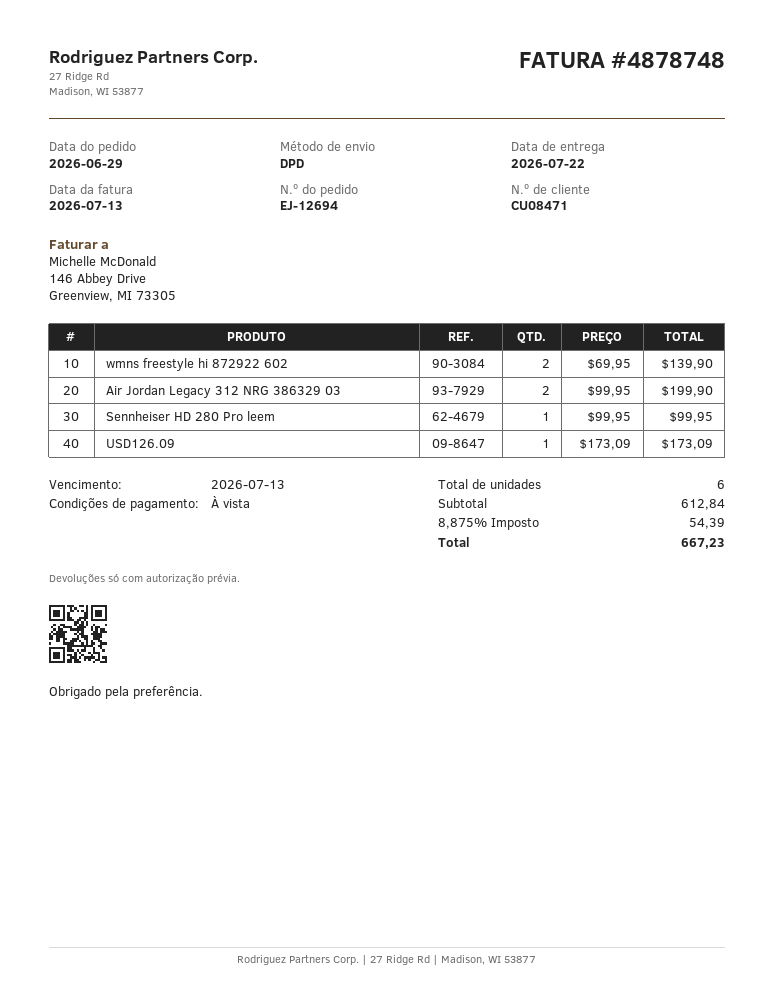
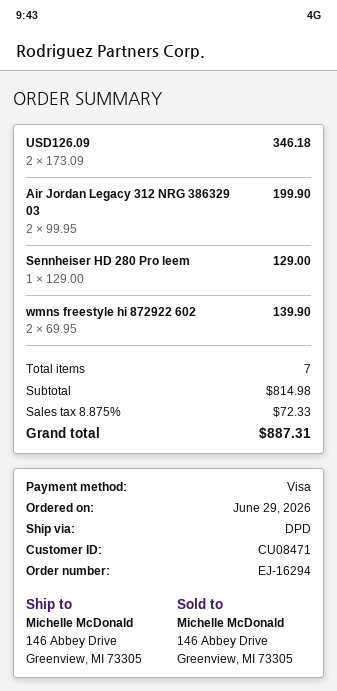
order number: EJ-12694 -> EJ-16294
Sennheiser HD 280 Pro leem: 1 x 99.95 = 99.95 -> 1 x 129.00 = 129.00
USD126.09: 1 x 173.09 = 173.09 -> 2 x 173.09 = 346.18
total quantity: 6 -> 7
subtotal: 612.84 -> 814.98
tax: 8.875% = 54.39 -> 8.875% = 72.33
total: 667.23 -> 887.31

